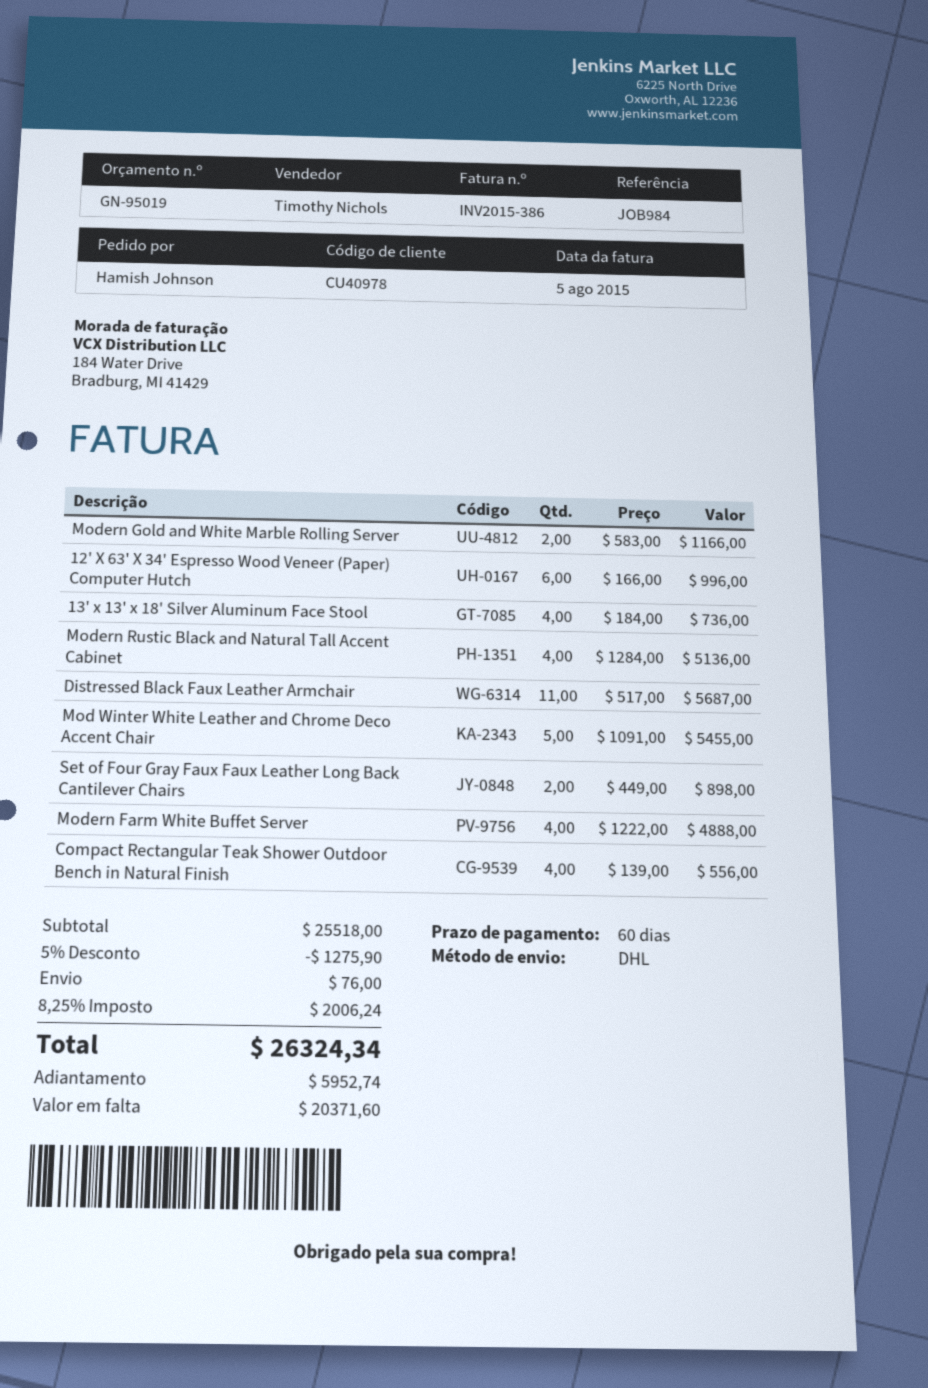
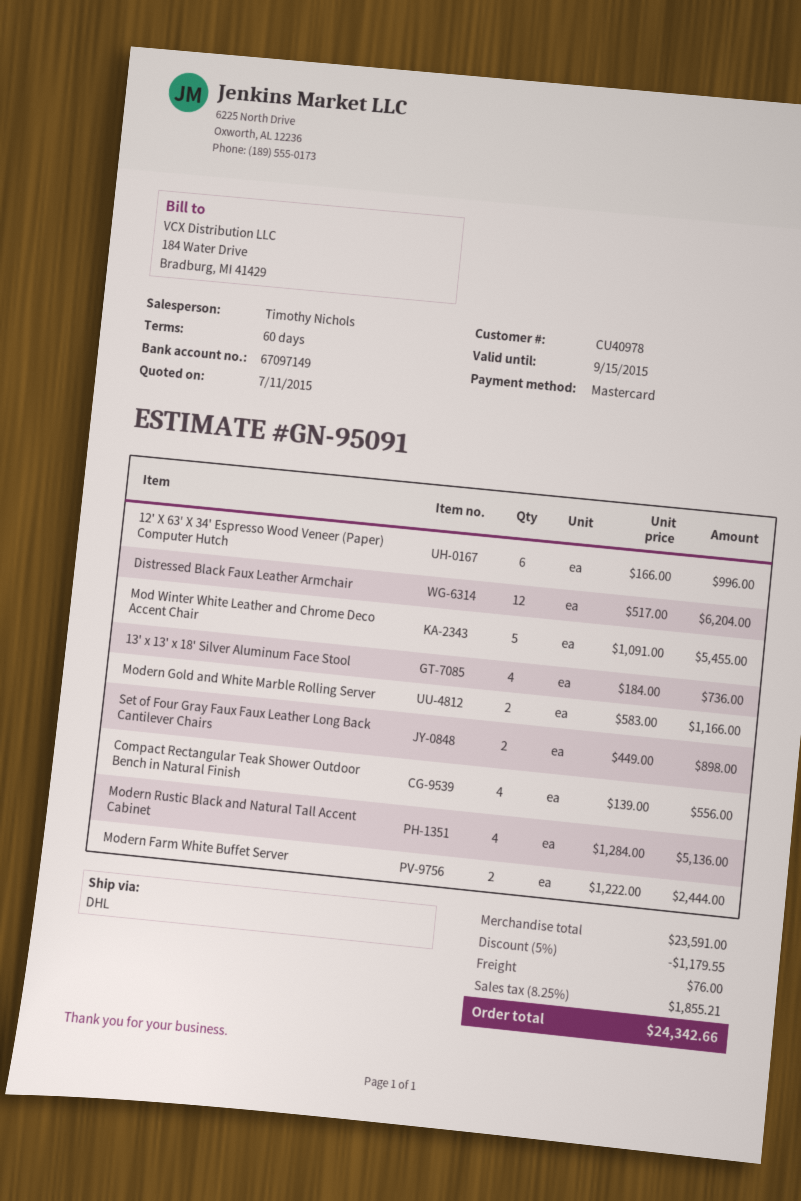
quote number: GN-95019 -> GN-95091
Distressed Black Faux Leather Armchair: 11 x 517.00 = 5687.00 -> 12 x 517.00 = 6204.00
Modern Farm White Buffet Server: 4 x 1222.00 = 4888.00 -> 2 x 1222.00 = 2444.00
subtotal: 25518.00 -> 23591.00
discount: 5% = 1275.90 -> 5% = 1179.55
tax: 8.25% = 2006.24 -> 8.25% = 1855.21
total: 26324.34 -> 24342.66

